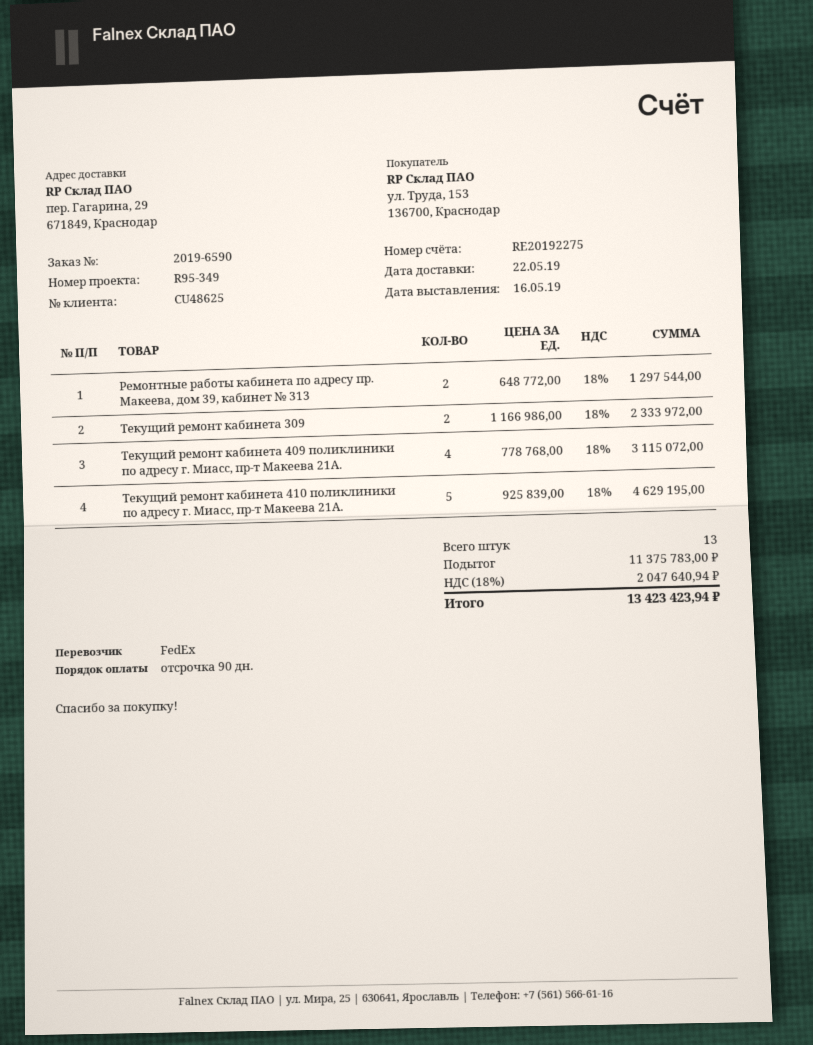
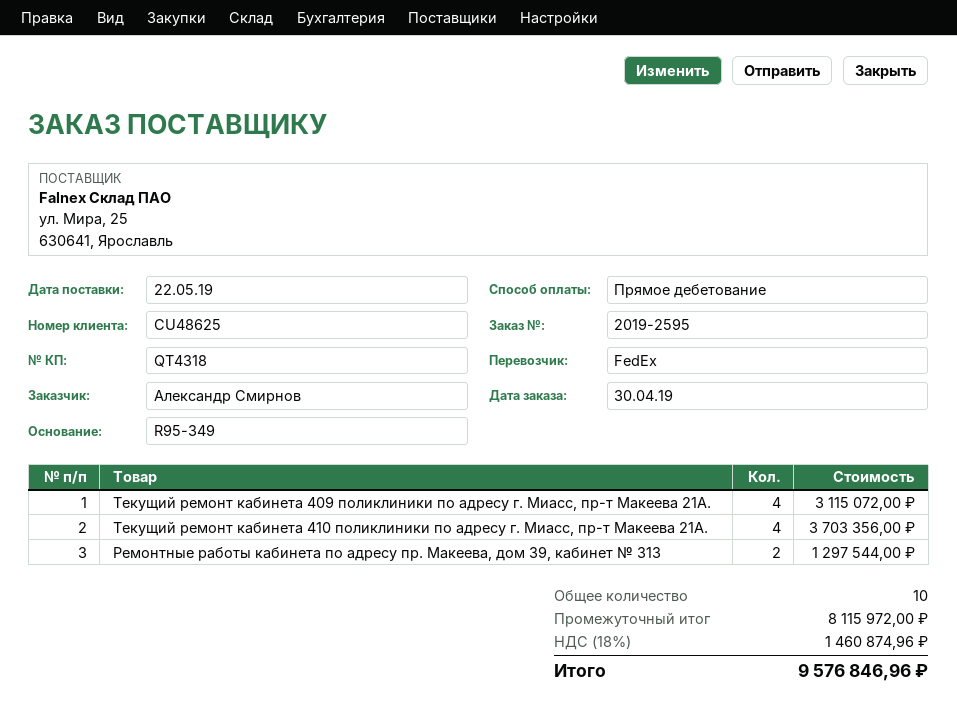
order number: 2019-6590 -> 2019-2595
Текущий ремонт кабинета 309: 2 for 2333972.00 -> none
Текущий ремонт кабинета 410 поликлиники по адресу г. Миасс, пр-т Макеева 21А.: 5 for 4629195.00 -> 4 for 3703356.00
total quantity: 13 -> 10
subtotal: 11375783.00 -> 8115972.00
tax: 18% = 2047640.94 -> 18% = 1460874.96
total: 13423423.94 -> 9576846.96

